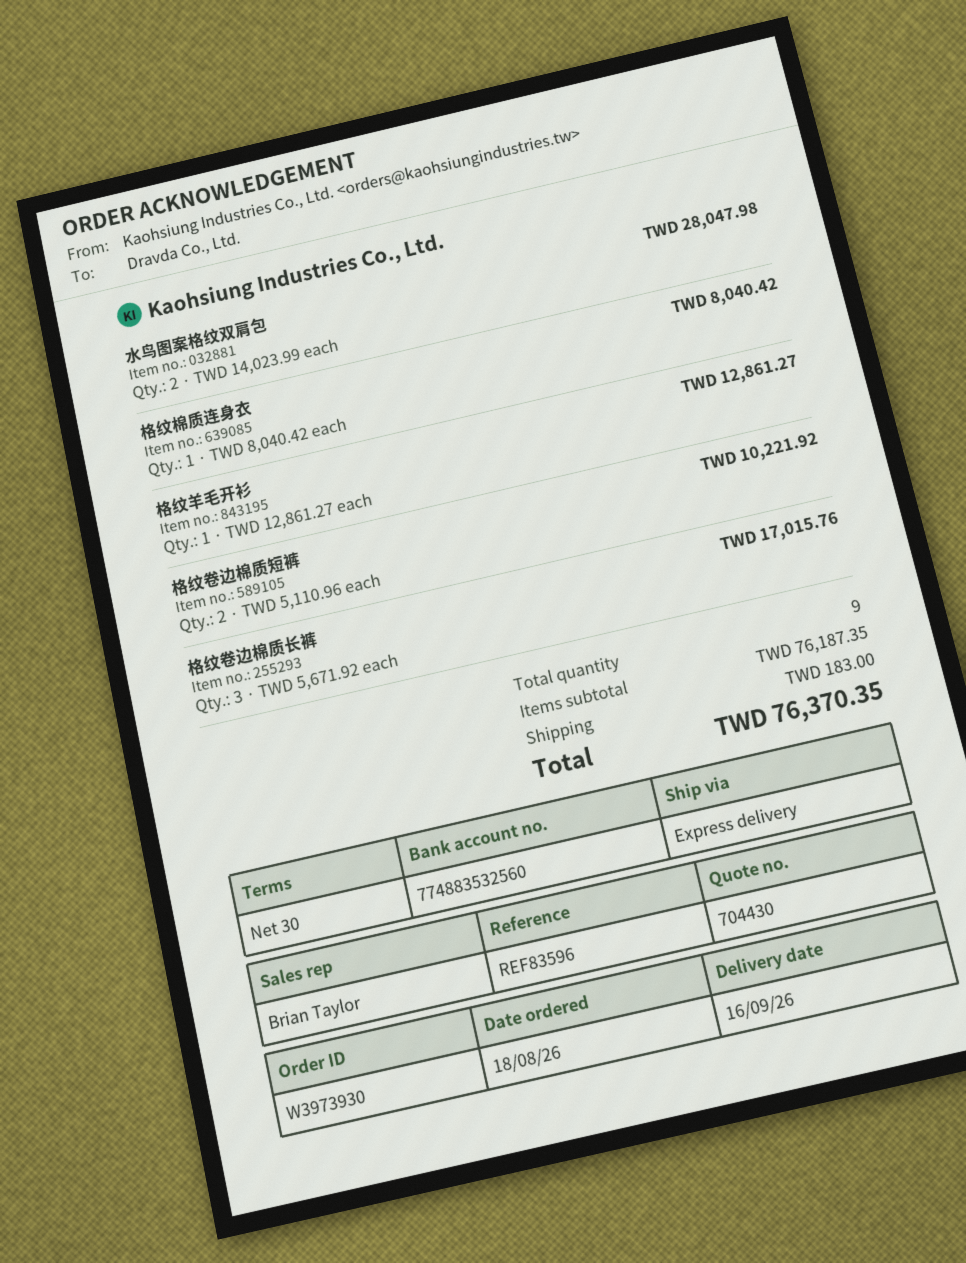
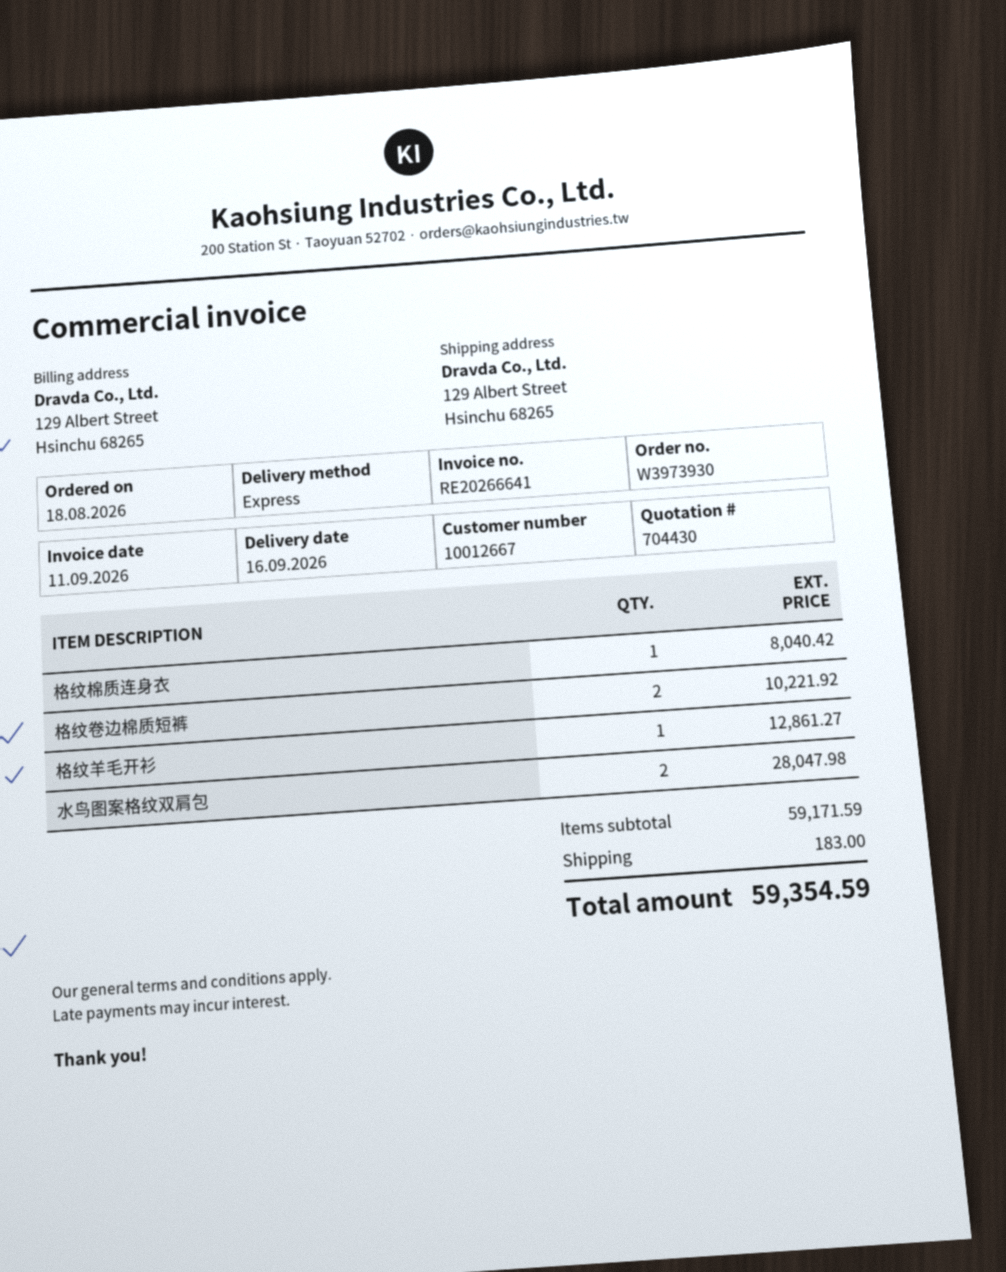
格纹卷边棉质长裤: 3 for 17015.76 -> none
subtotal: 76187.35 -> 59171.59
total: 76370.35 -> 59354.59

